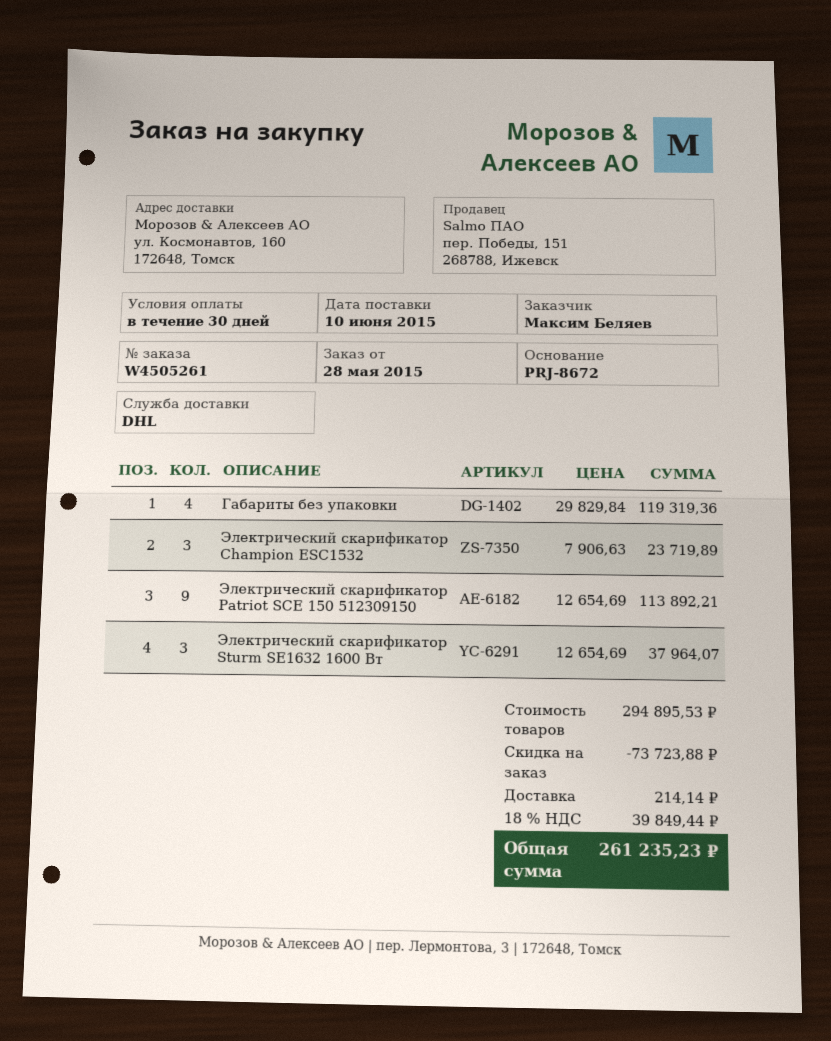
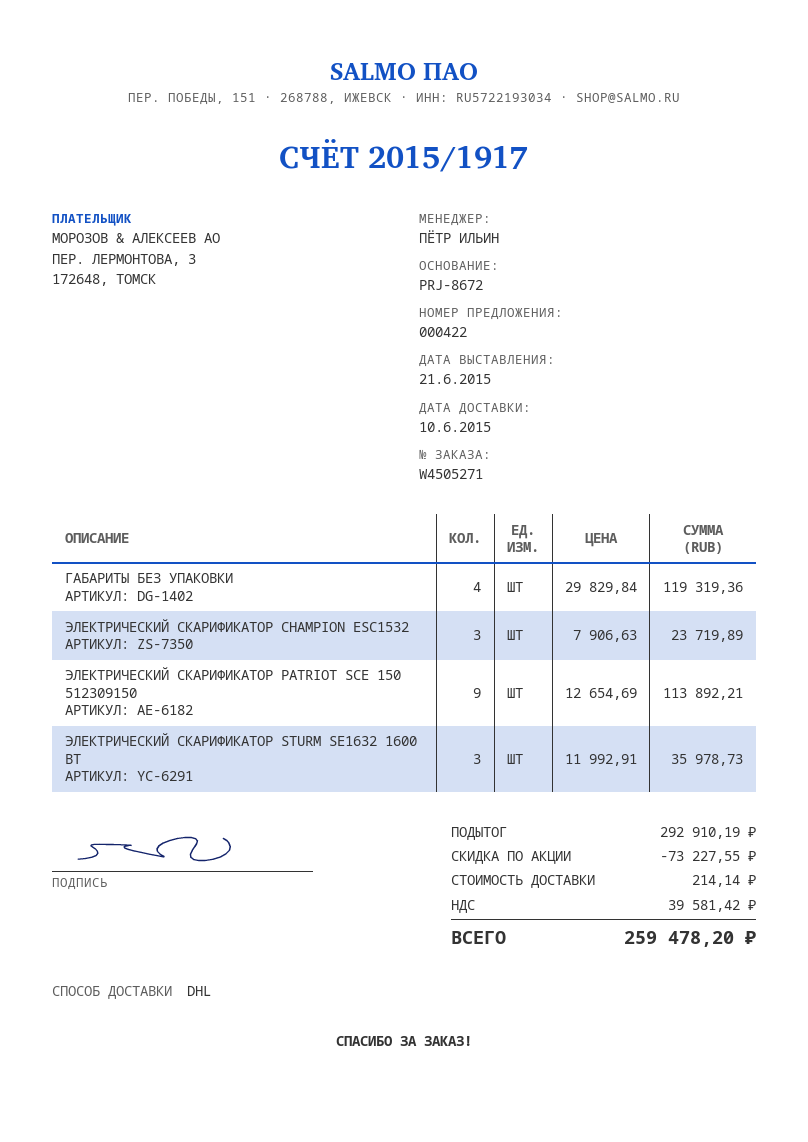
order number: W4505261 -> W4505271
Электрический скарификатор Sturm SE1632 1600 Вт: 3 x 12654.69 = 37964.07 -> 3 x 11992.91 = 35978.73
subtotal: 294895.53 -> 292910.19
discount: 73723.88 -> 73227.55
tax: 39849.44 -> 39581.42
total: 261235.23 -> 259478.20

